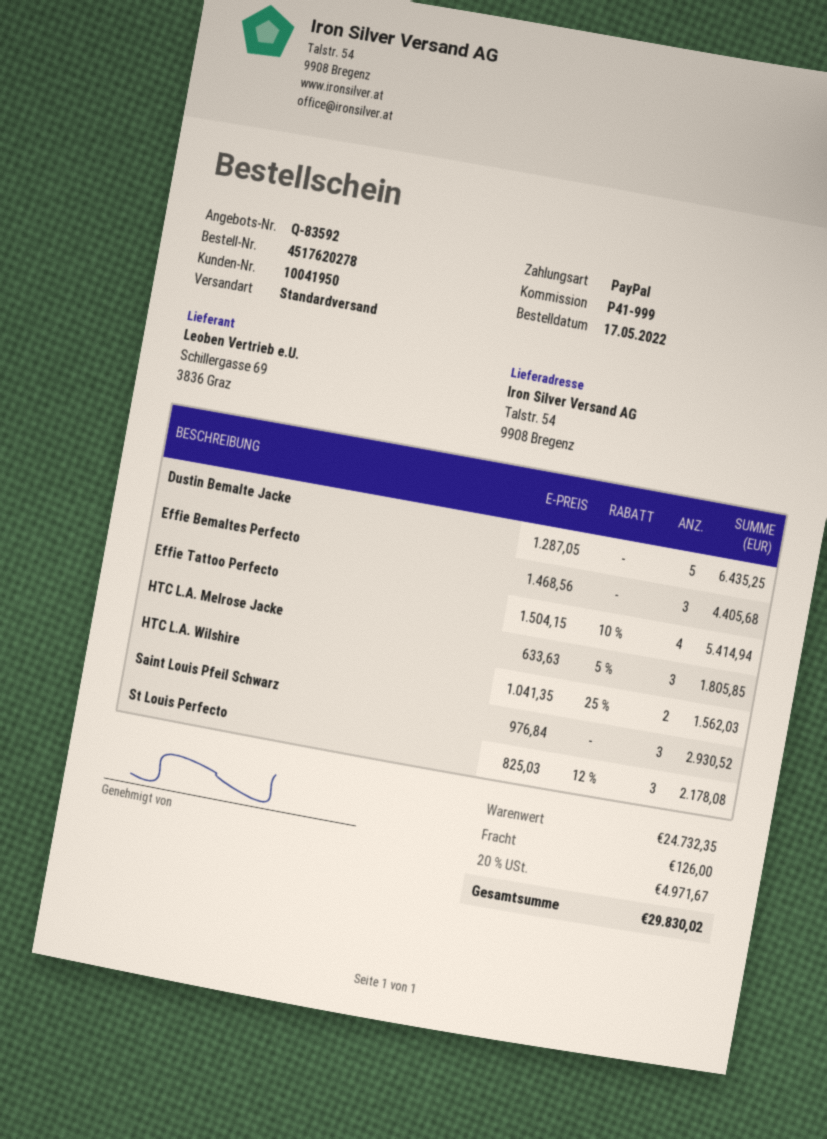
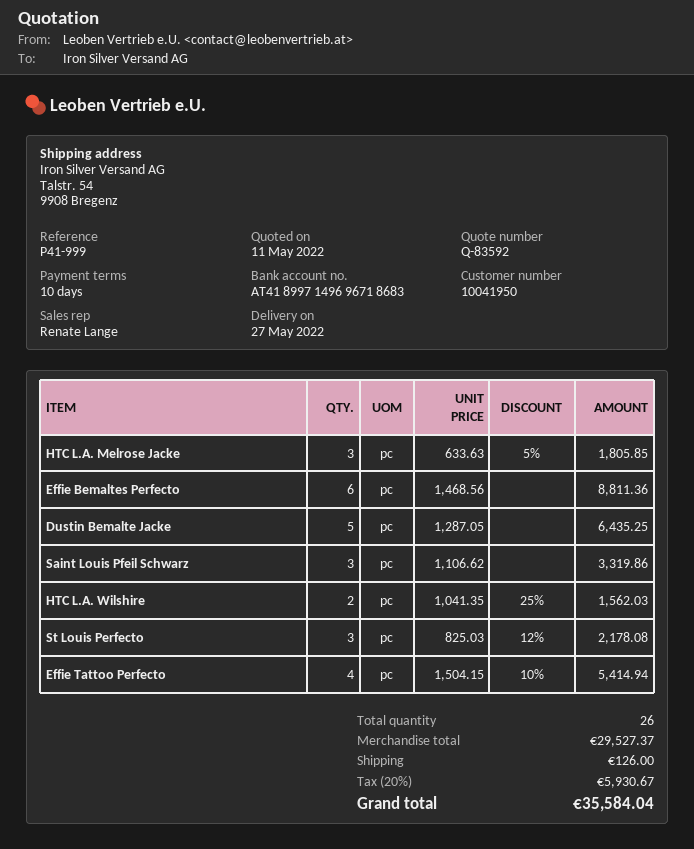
Effie Bemaltes Perfecto: 3 x 1468.56 = 4405.68 -> 6 x 1468.56 = 8811.36
Saint Louis Pfeil Schwarz: 3 x 976.84 = 2930.52 -> 3 x 1106.62 = 3319.86
subtotal: 24732.35 -> 29527.37
tax: 20% = 4971.67 -> 20% = 5930.67
total: 29830.02 -> 35584.04

